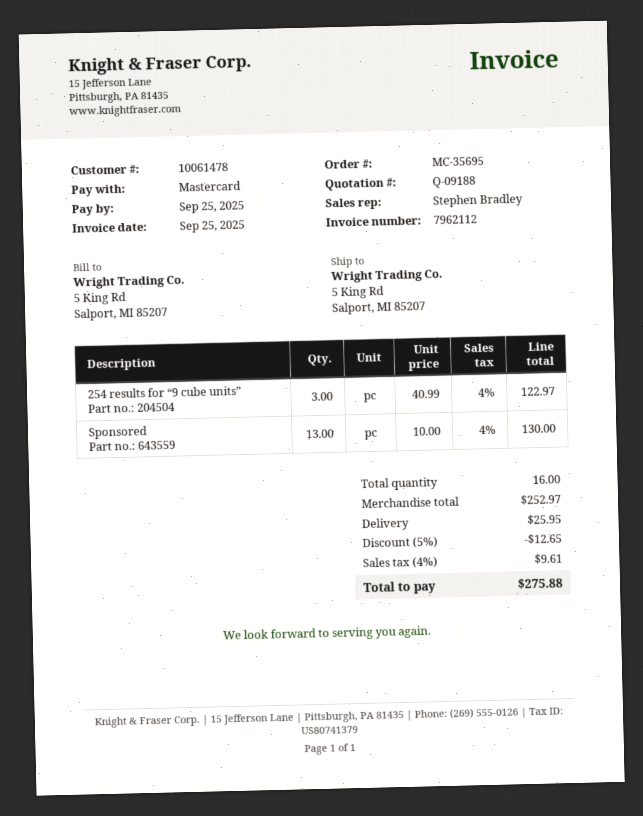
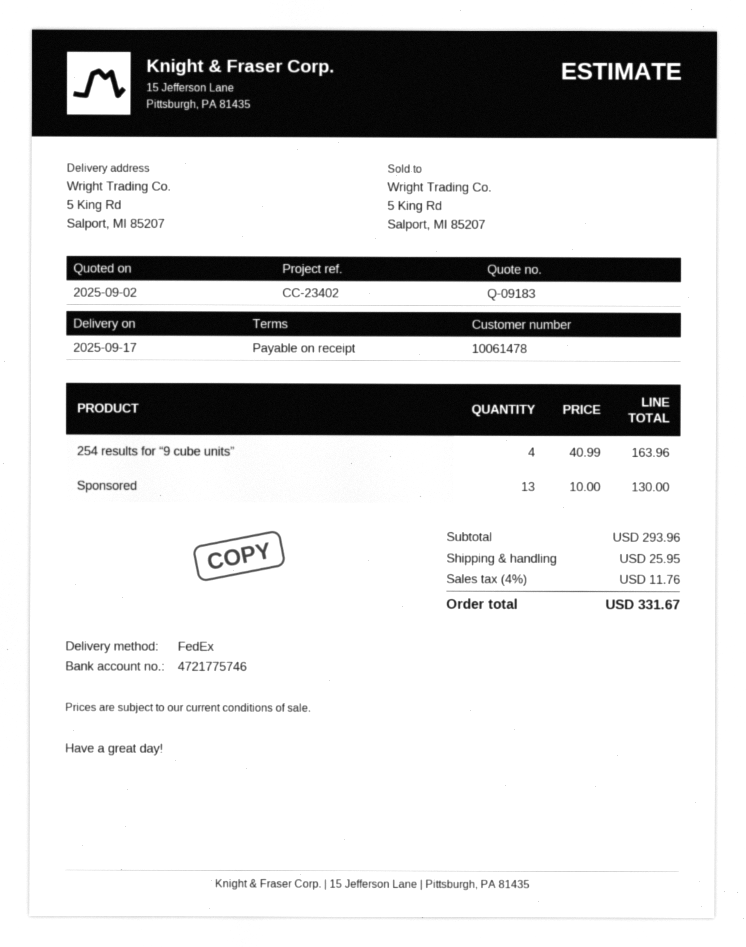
quote number: Q-09188 -> Q-09183
254 results for “9 cube units”: 3 x 40.99 = 122.97 -> 4 x 40.99 = 163.96
subtotal: 252.97 -> 293.96
discount: 5% = 12.65 -> none
tax: 4% = 9.61 -> 4% = 11.76
total: 275.88 -> 331.67

